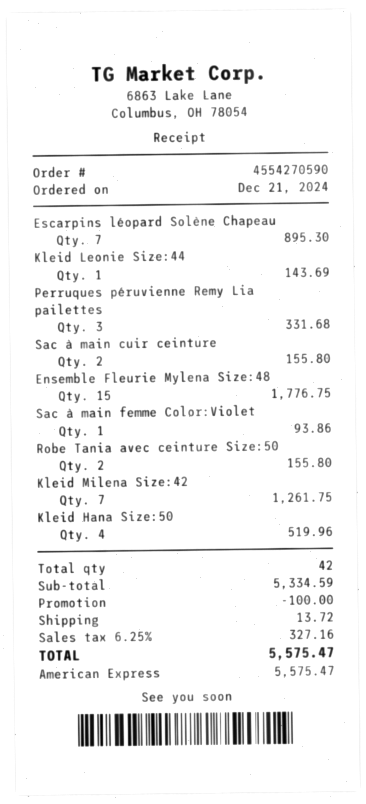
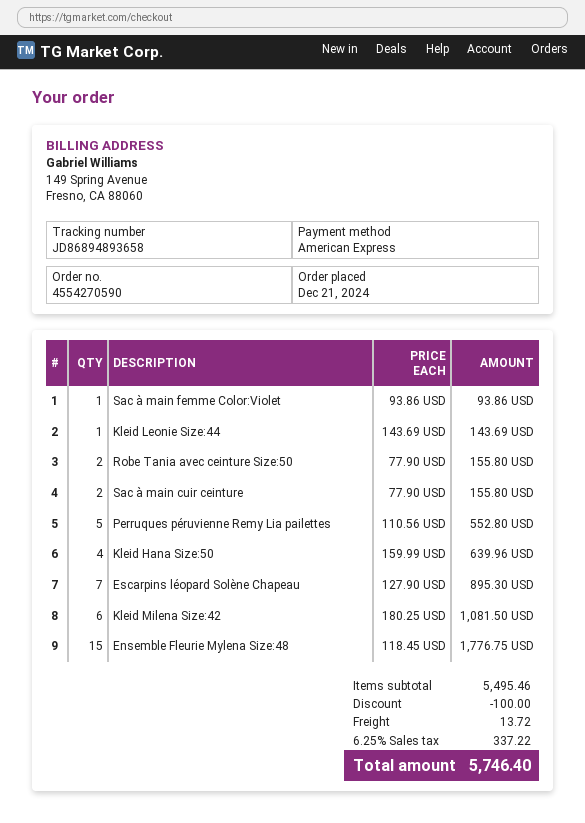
Perruques péruvienne Remy Lia pailettes: 3 for 331.68 -> 5 for 552.80
Kleid Milena Size:42: 7 for 1261.75 -> 6 for 1081.50
Kleid Hana Size:50: 4 for 519.96 -> 4 for 639.96
subtotal: 5334.59 -> 5495.46
tax: 6.25% = 327.16 -> 6.25% = 337.22
total: 5575.47 -> 5746.40

